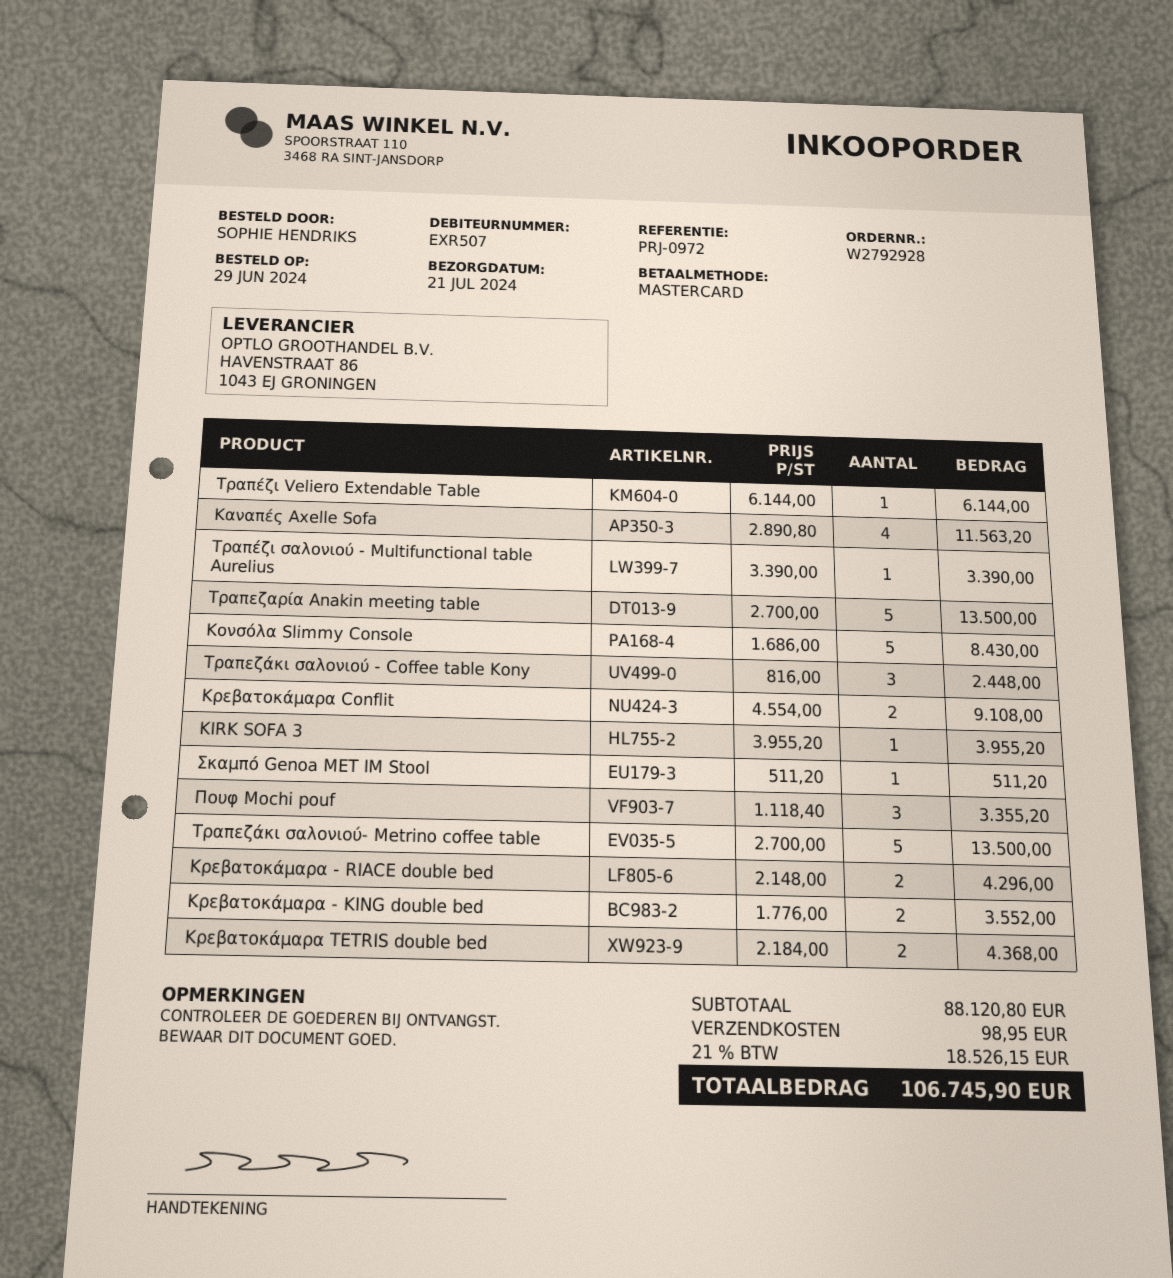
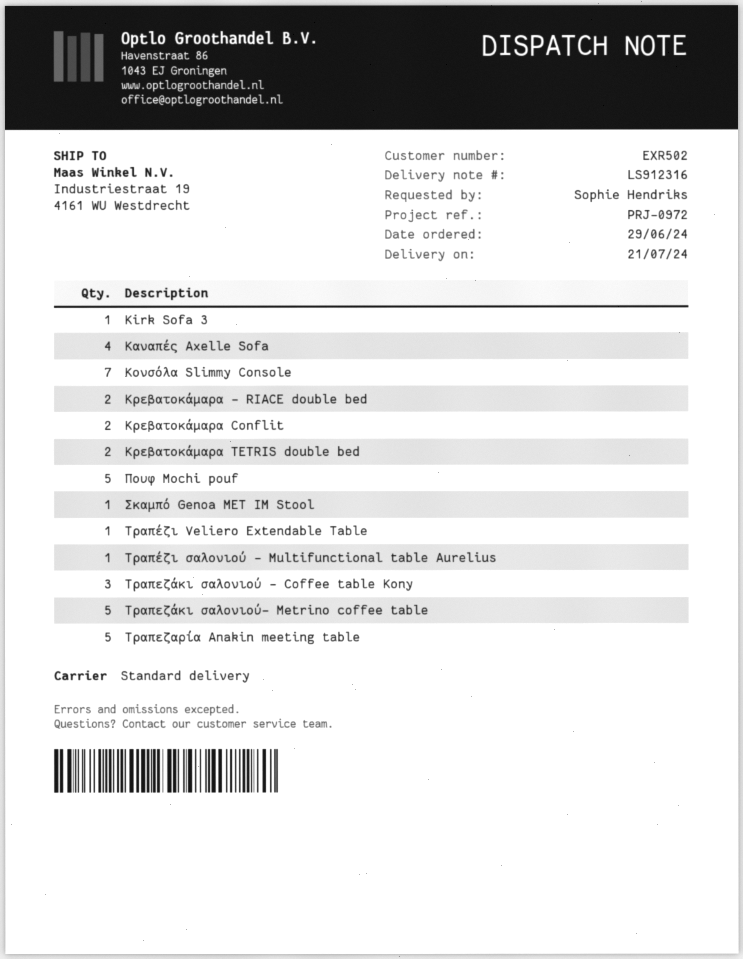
customer number: EXR507 -> EXR502
Κονσόλα Slimmy Console: 5 -> 7
Πουφ Mochi pouf: 3 -> 5
Κρεβατοκάμαρα - KING double bed: 2 -> none

